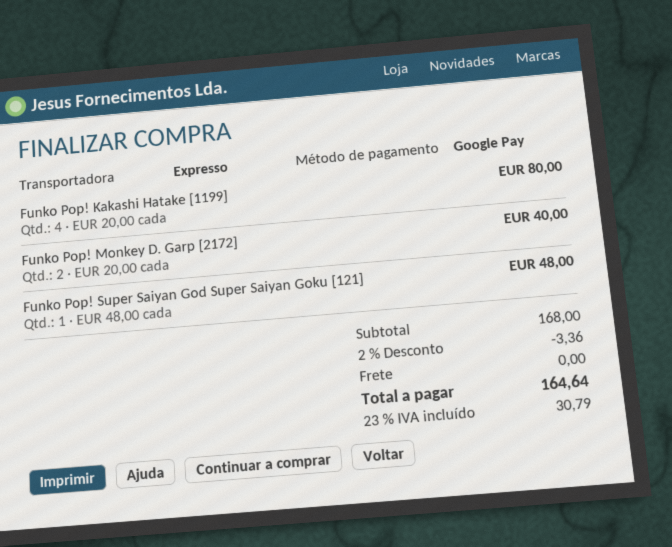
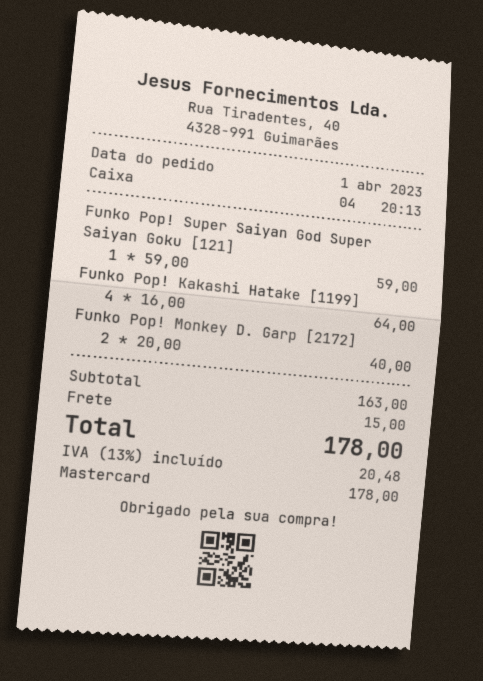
payment method: Google Pay -> Mastercard
Funko Pop! Kakashi Hatake [1199]: 4 x 20.00 = 80.00 -> 4 x 16.00 = 64.00
Funko Pop! Super Saiyan God Super Saiyan Goku [121]: 1 x 48.00 = 48.00 -> 1 x 59.00 = 59.00
subtotal: 168.00 -> 163.00
discount: 2% = 3.36 -> none
shipping: 0.00 -> 15.00
tax: 23% = 30.79 -> 13% = 20.48
total: 164.64 -> 178.00

